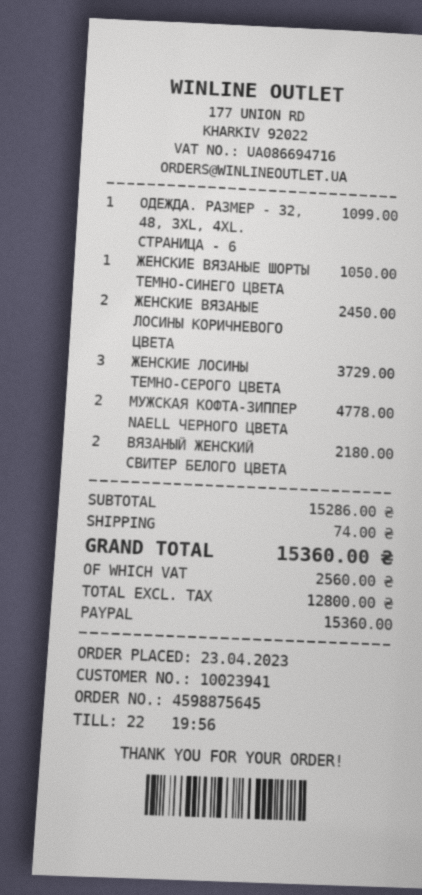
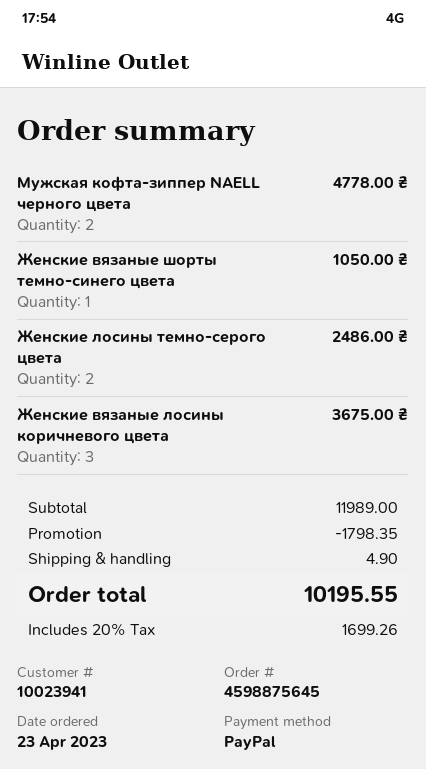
ОДЕЖДА. РАЗМЕР - 32, 48, 3XL, 4XL. СТРАНИЦА - 6: 1 for 1099.00 -> none
ЖЕНСКИЕ ВЯЗАНЫЕ ЛОСИНЫ КОРИЧНЕВОГО ЦВЕТА: 2 for 2450.00 -> 3 for 3675.00
ЖЕНСКИЕ ЛОСИНЫ ТЕМНО-СЕРОГО ЦВЕТА: 3 for 3729.00 -> 2 for 2486.00
ВЯЗАНЫЙ ЖЕНСКИЙ СВИТЕР БЕЛОГО ЦВЕТА: 2 for 2180.00 -> none
subtotal: 15286.00 -> 11989.00
discount: none -> 1798.35
shipping: 74.00 -> 4.90
tax: 2560.00 -> 1699.26
total: 15360.00 -> 10195.55

